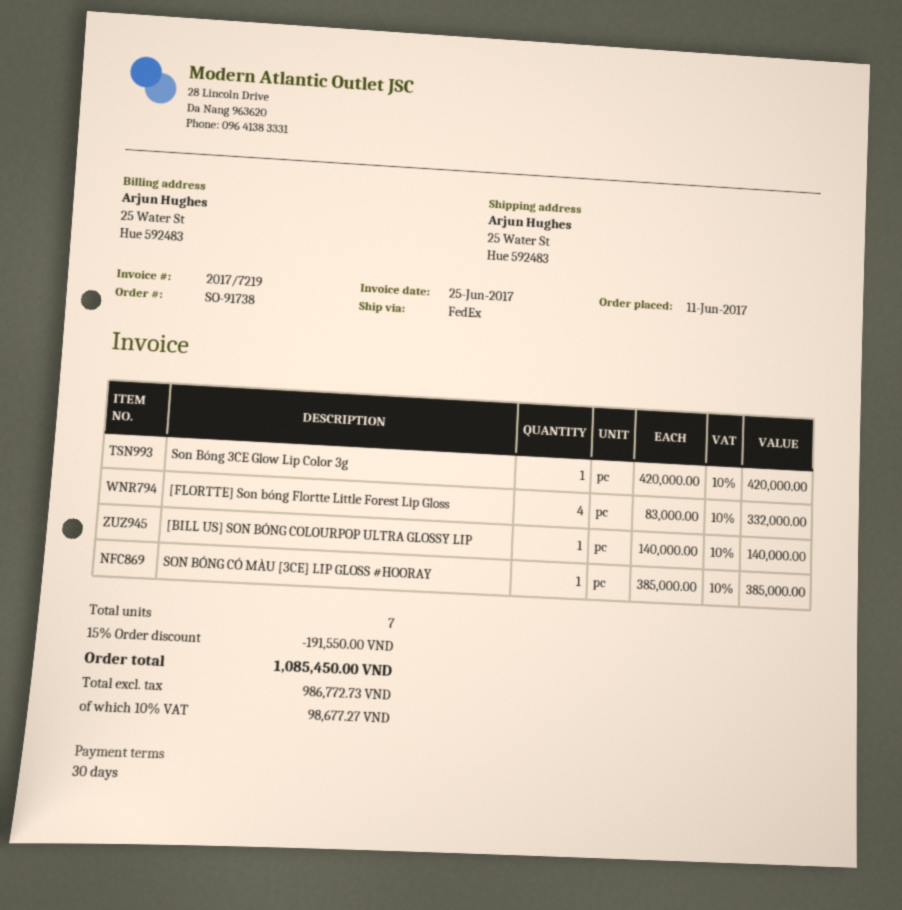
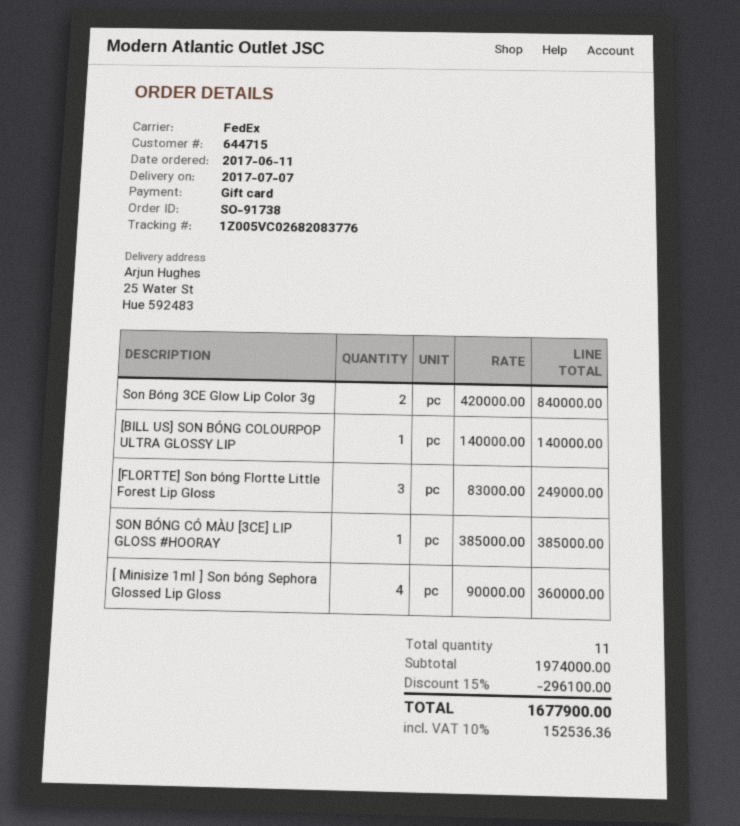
Son Bóng 3CE Glow Lip Color 3g: 1 x 420000.00 = 420000.00 -> 2 x 420000.00 = 840000.00
[FLORTTE] Son bóng Flortte Little Forest Lip Gloss: 4 x 83000.00 = 332000.00 -> 3 x 83000.00 = 249000.00
[ Minisize 1ml ] Son bóng Sephora Glossed Lip Gloss: none -> 4 x 90000.00 = 360000.00
total quantity: 7 -> 11
discount: 15% = 191550.00 -> 15% = 296100.00
tax: 10% = 98677.27 -> 10% = 152536.36
total: 1085450.00 -> 1677900.00

